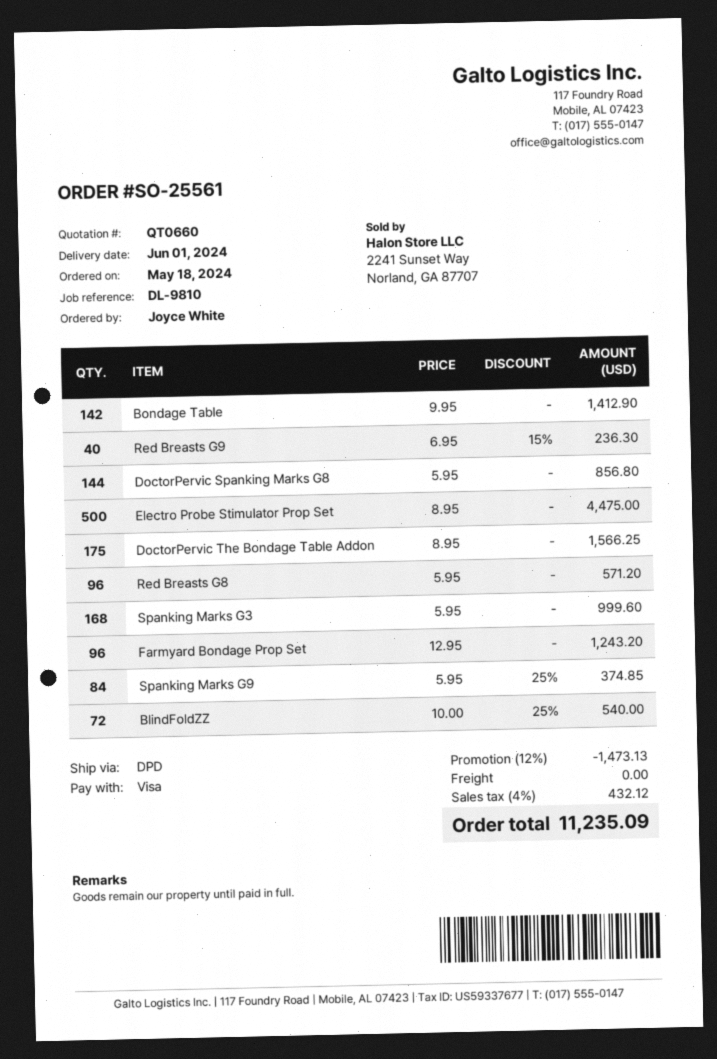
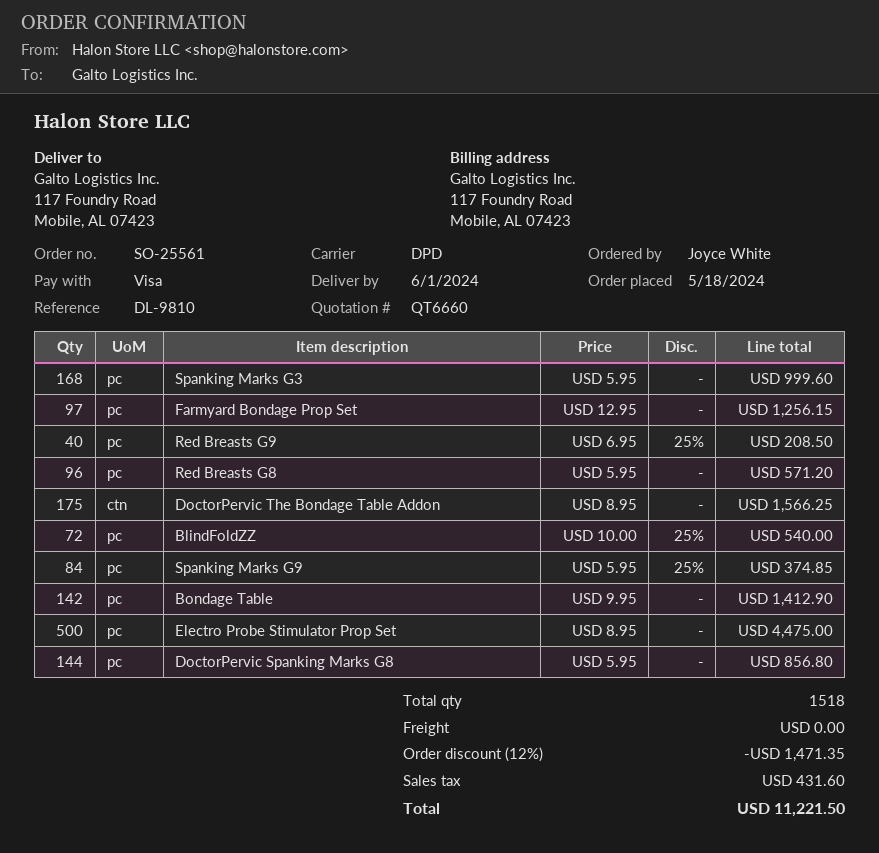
quote number: QT0660 -> QT6660
Red Breasts G9: 40 x 6.95 - 15% = 236.30 -> 40 x 6.95 - 25% = 208.50
Farmyard Bondage Prop Set: 96 x 12.95 = 1243.20 -> 97 x 12.95 = 1256.15
discount: 12% = 1473.13 -> 12% = 1471.35
tax: 432.12 -> 431.60
total: 11235.09 -> 11221.50

